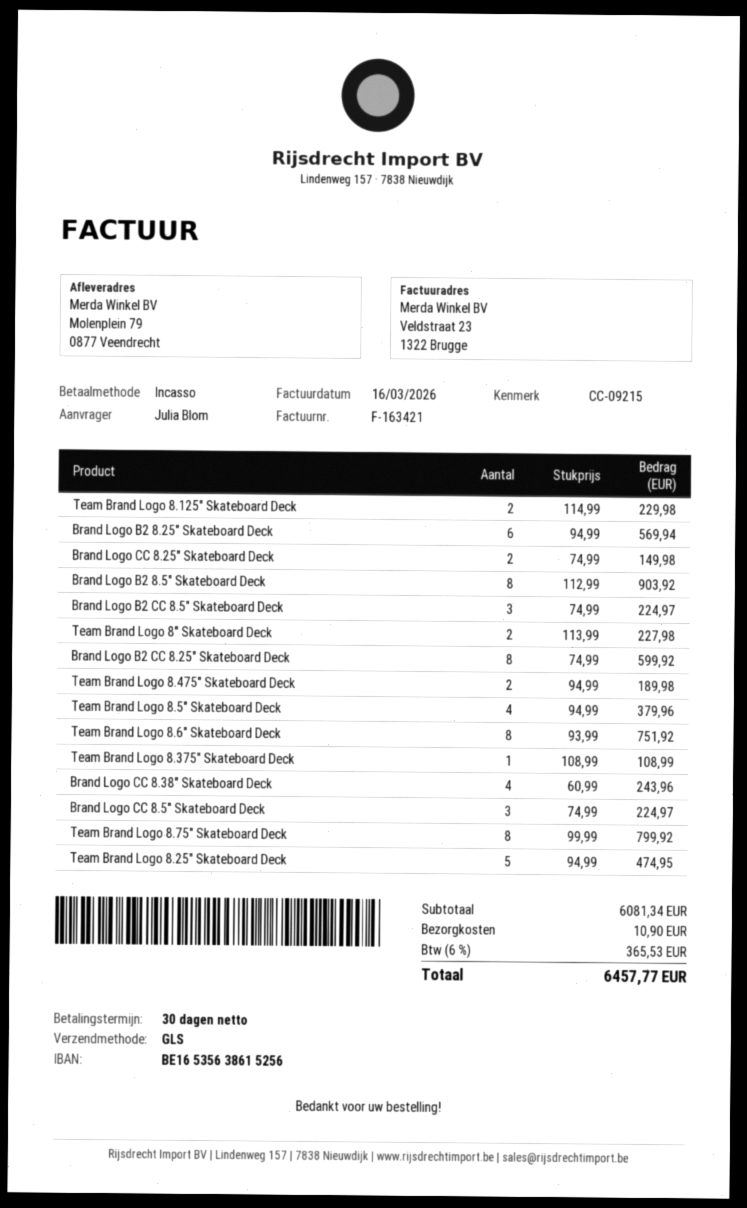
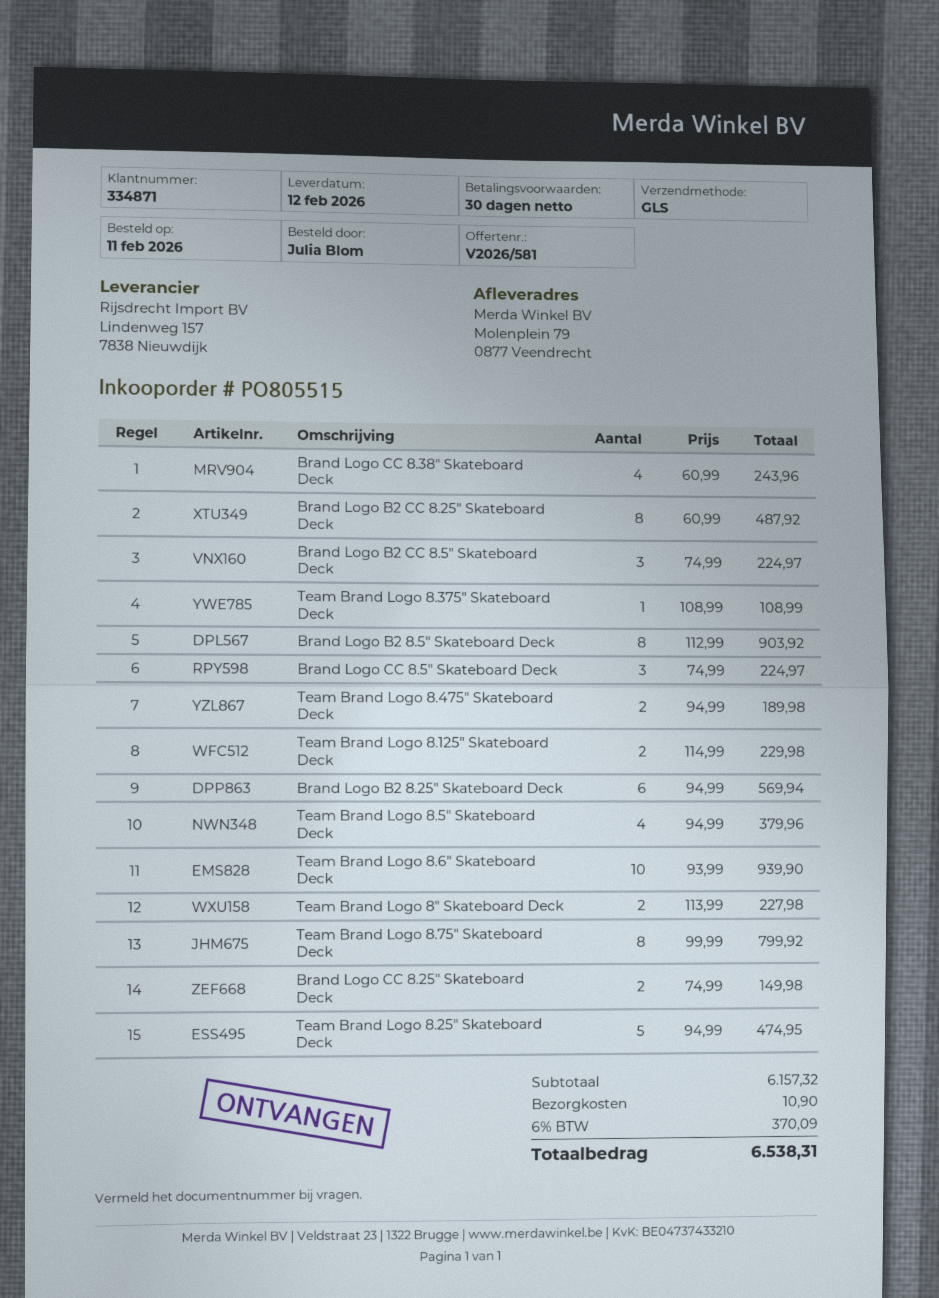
Brand Logo B2 CC 8.25" Skateboard Deck: 8 x 74.99 = 599.92 -> 8 x 60.99 = 487.92
Team Brand Logo 8.6" Skateboard Deck: 8 x 93.99 = 751.92 -> 10 x 93.99 = 939.90
subtotal: 6081.34 -> 6157.32
tax: 6% = 365.53 -> 6% = 370.09
total: 6457.77 -> 6538.31

